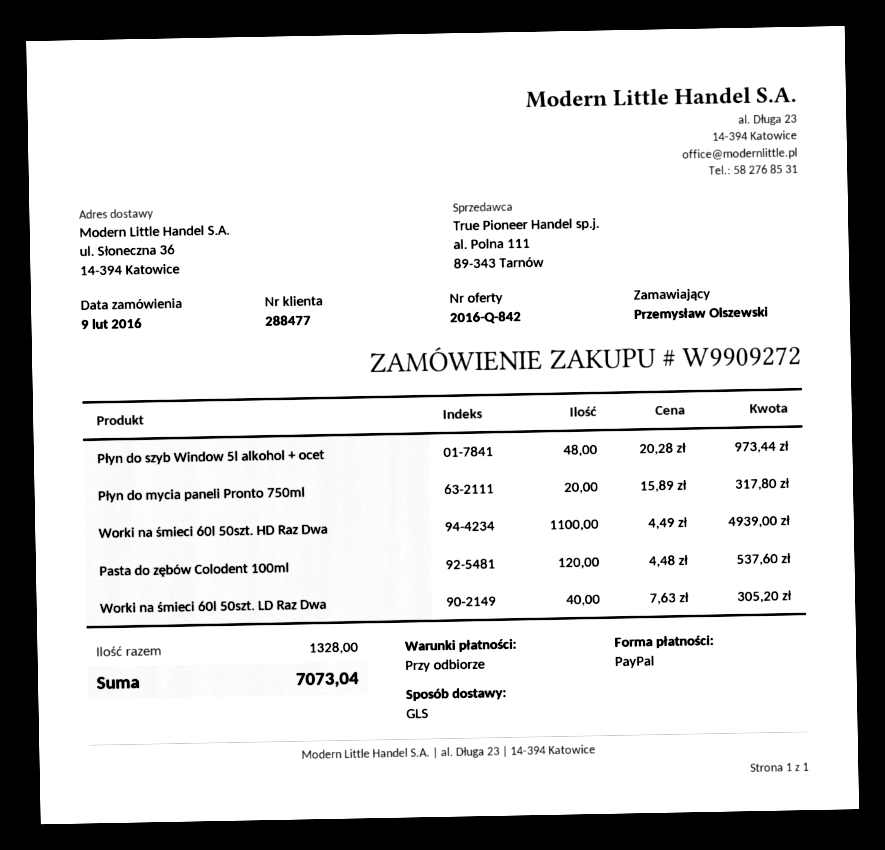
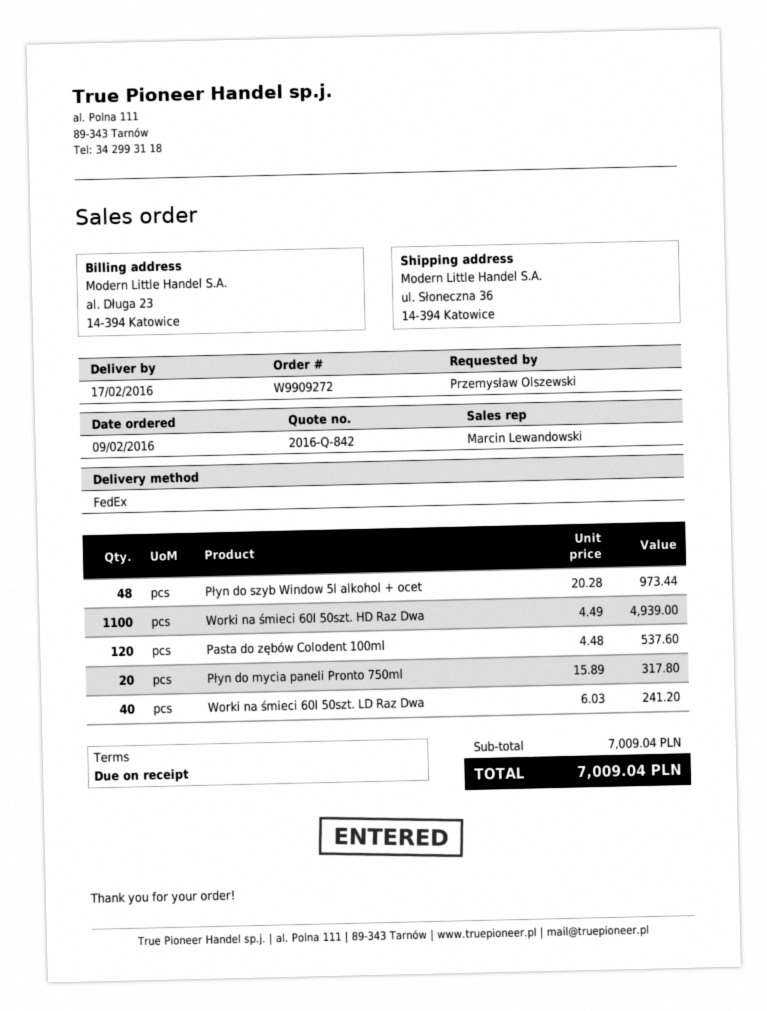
shipping method: GLS -> FedEx
Worki na śmieci 60l 50szt. LD Raz Dwa: 40 x 7.63 = 305.20 -> 40 x 6.03 = 241.20
total: 7073.04 -> 7009.04

